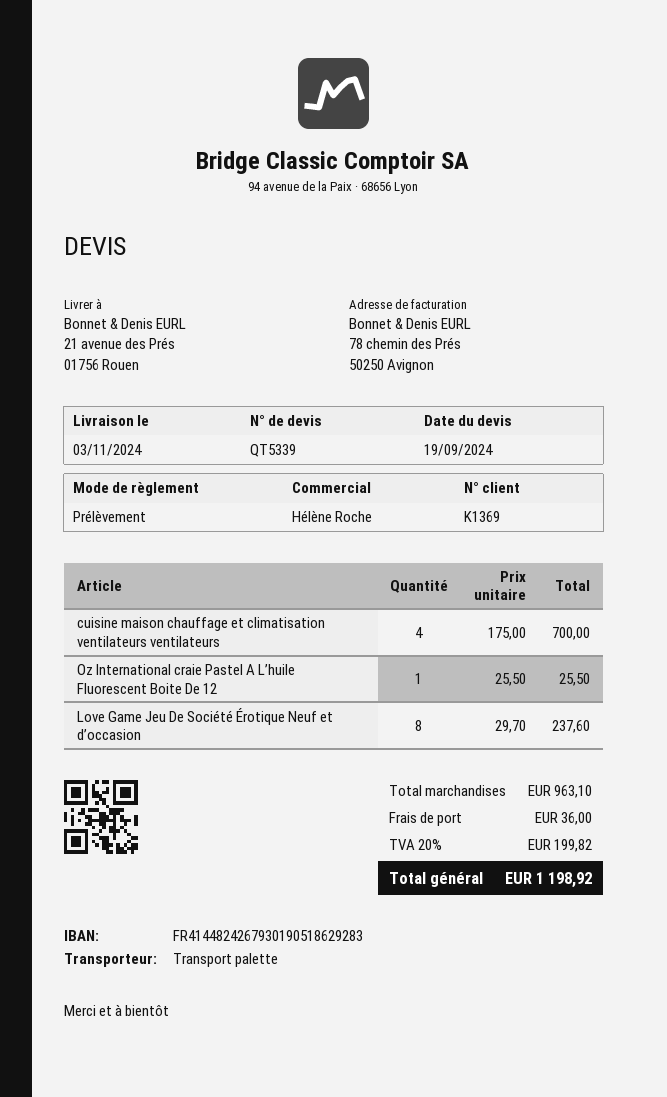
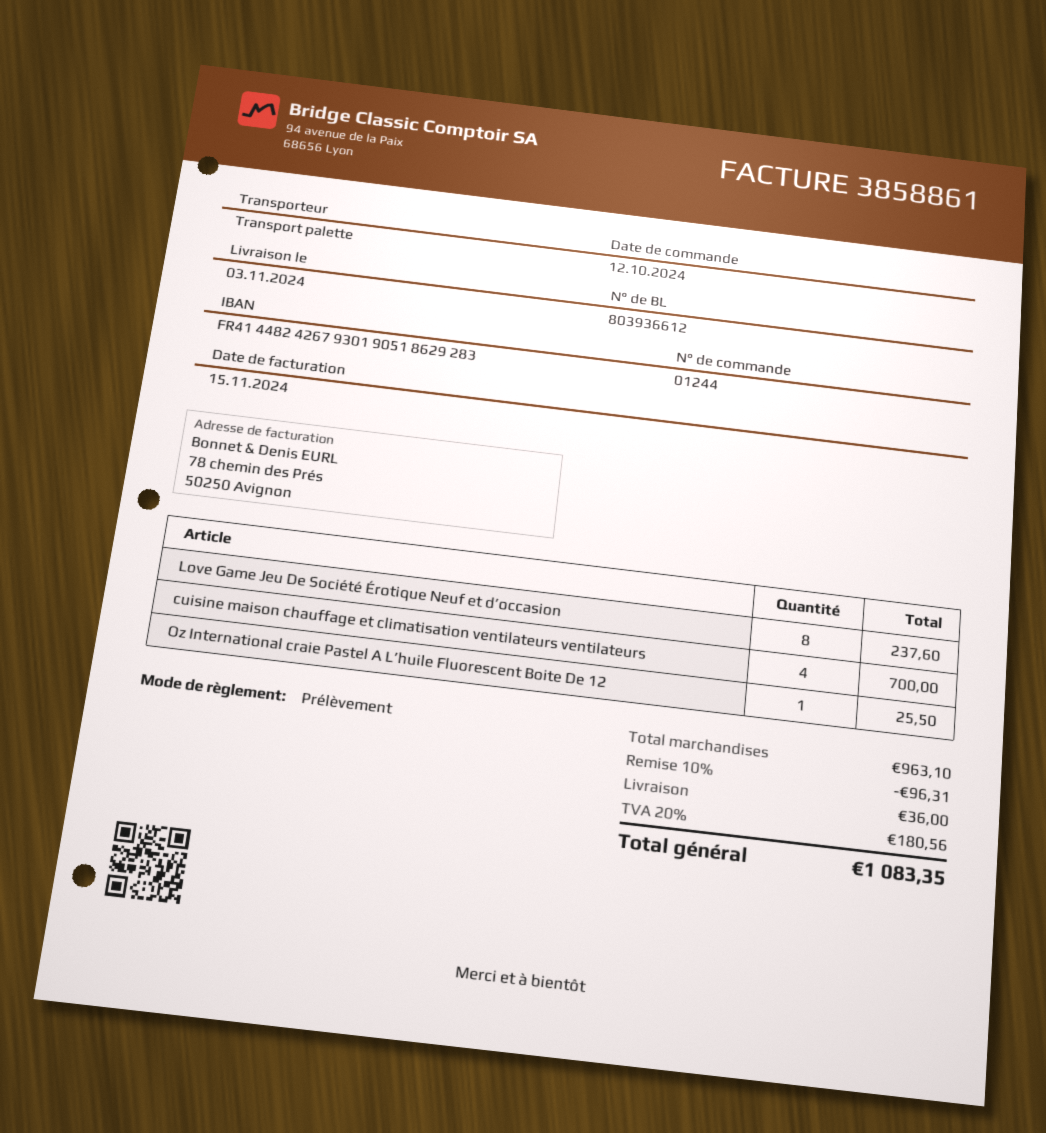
discount: none -> 10% = 96.31
tax: 20% = 199.82 -> 20% = 180.56
total: 1198.92 -> 1083.35

